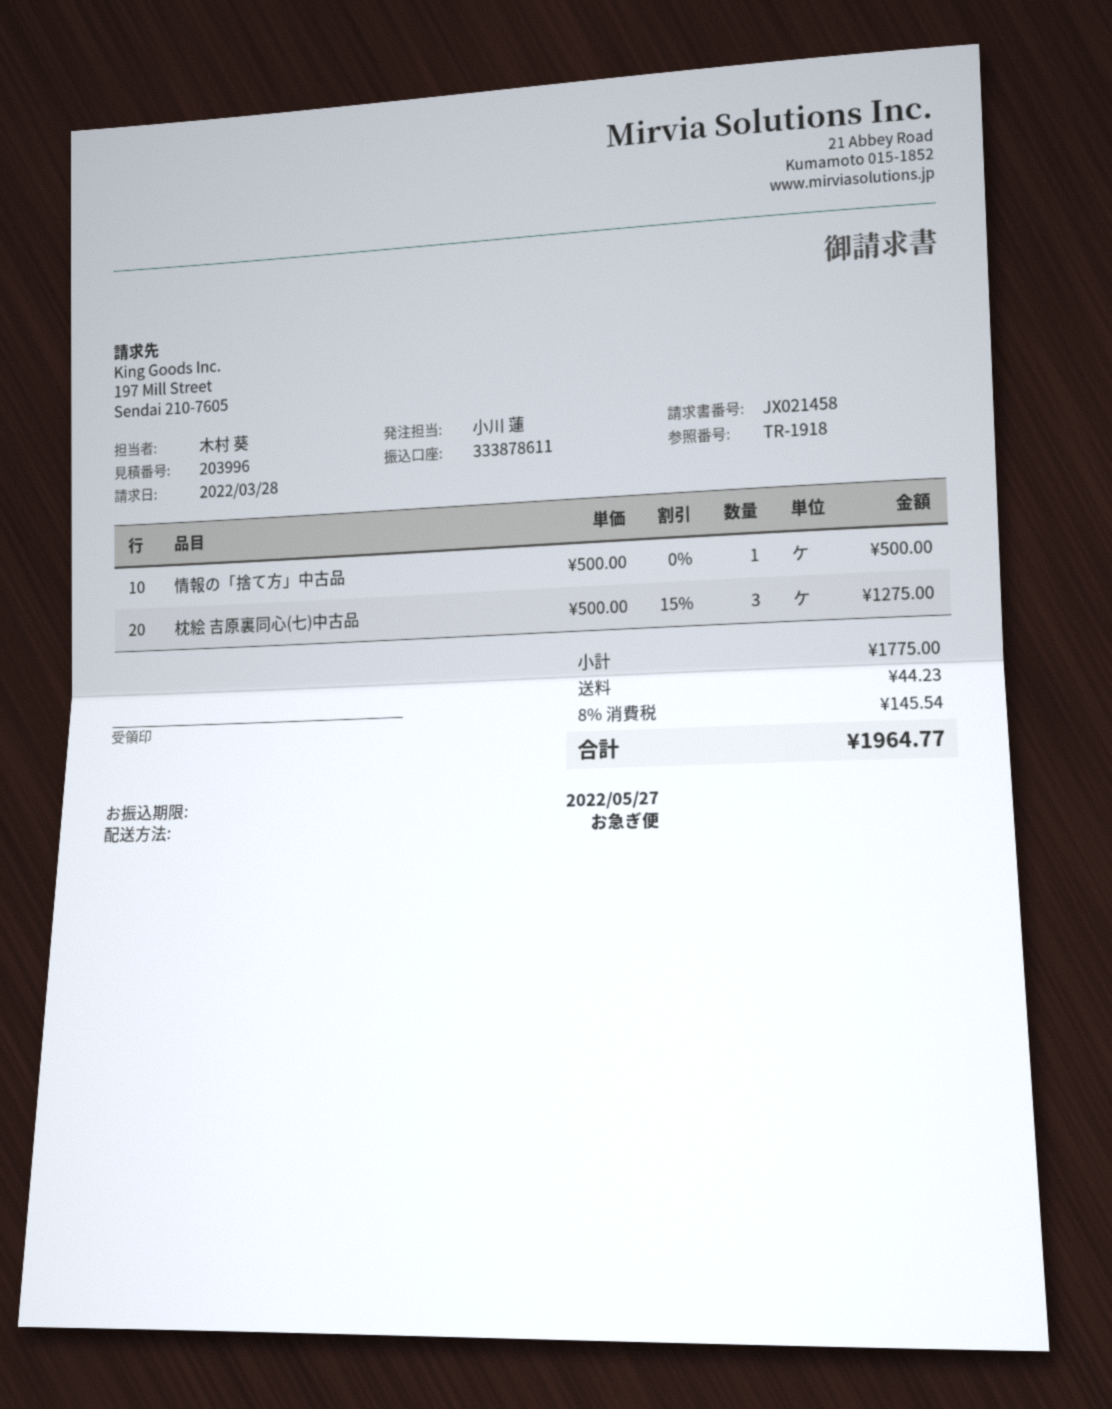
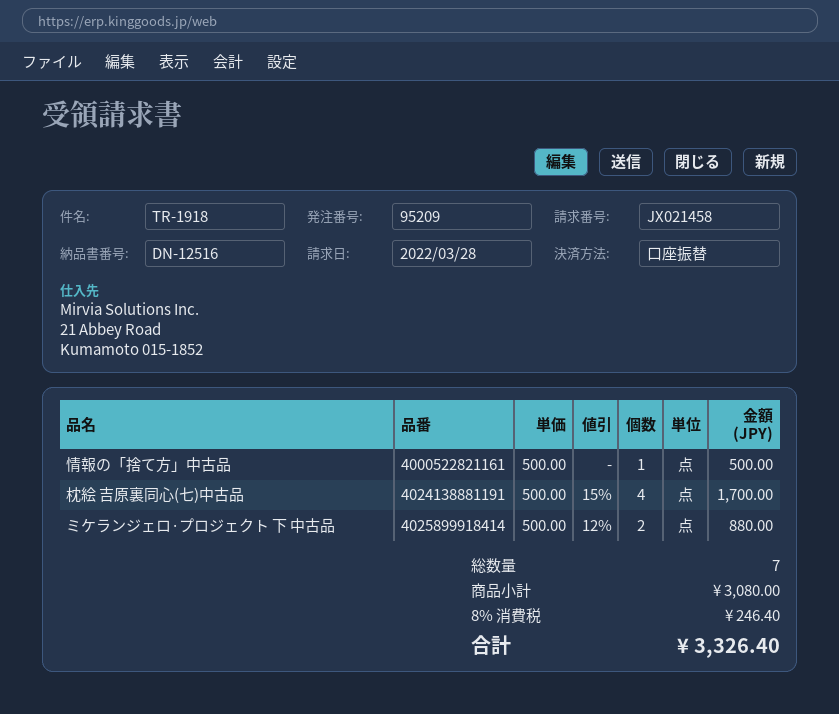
枕絵 吉原裏同心(七)中古品: 3 x 500.00 - 15% = 1275.00 -> 4 x 500.00 - 15% = 1700.00
ミケランジェロ·プロジェクト 下 中古品: none -> 2 x 500.00 - 12% = 880.00
subtotal: 1775.00 -> 3080.00
shipping: 44.23 -> none
tax: 8% = 145.54 -> 8% = 246.40
total: 1964.77 -> 3326.40

